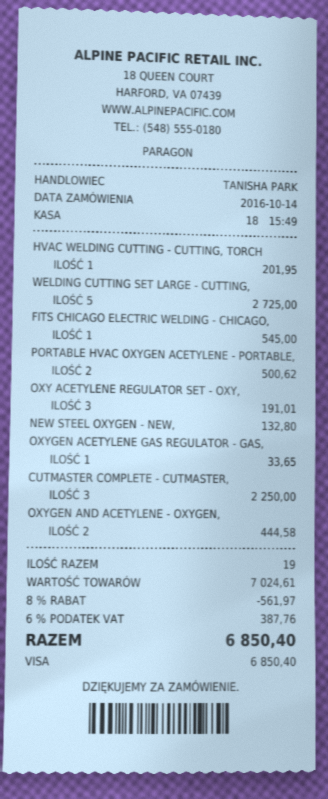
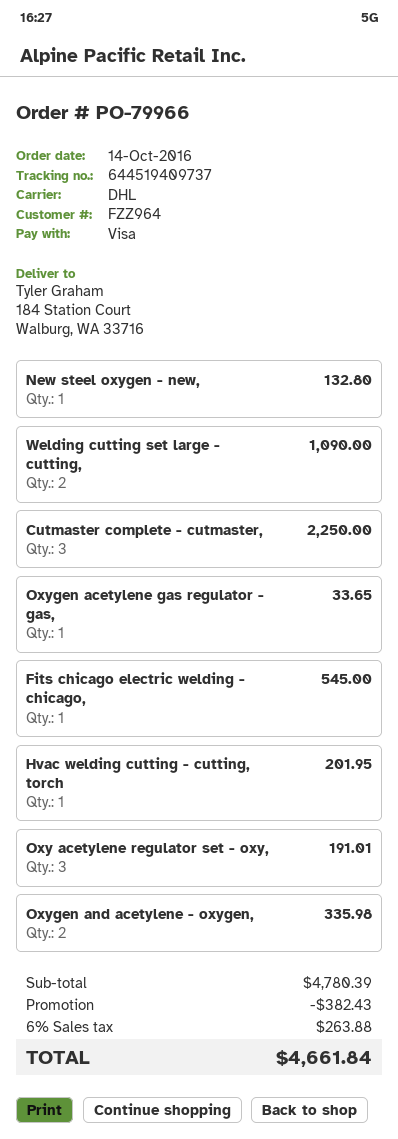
WELDING CUTTING SET LARGE - CUTTING,: 5 for 2725.00 -> 2 for 1090.00
PORTABLE HVAC OXYGEN ACETYLENE - PORTABLE,: 2 for 500.62 -> none
OXYGEN AND ACETYLENE - OXYGEN,: 2 for 444.58 -> 2 for 335.98
subtotal: 7024.61 -> 4780.39
discount: 561.97 -> 382.43
tax: 6% = 387.76 -> 6% = 263.88
total: 6850.40 -> 4661.84

